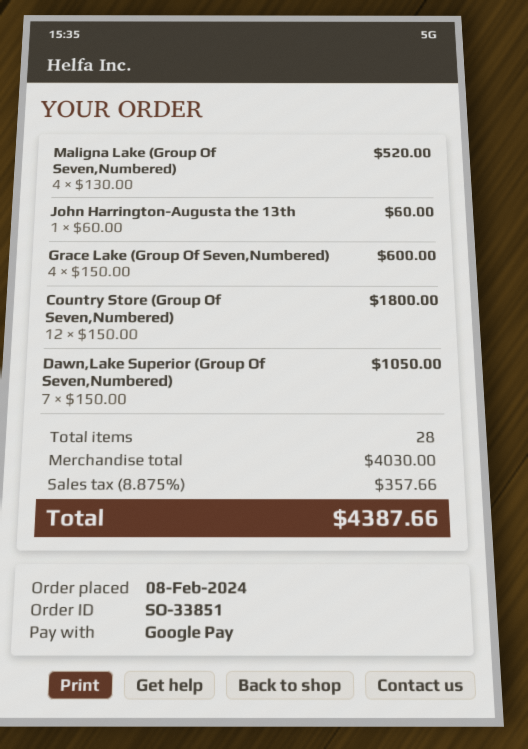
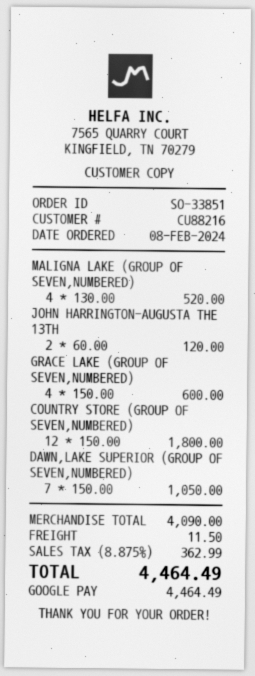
John Harrington-Augusta the 13th: 1 x 60.00 = 60.00 -> 2 x 60.00 = 120.00
subtotal: 4030.00 -> 4090.00
shipping: none -> 11.50
tax: 8.875% = 357.66 -> 8.875% = 362.99
total: 4387.66 -> 4464.49

